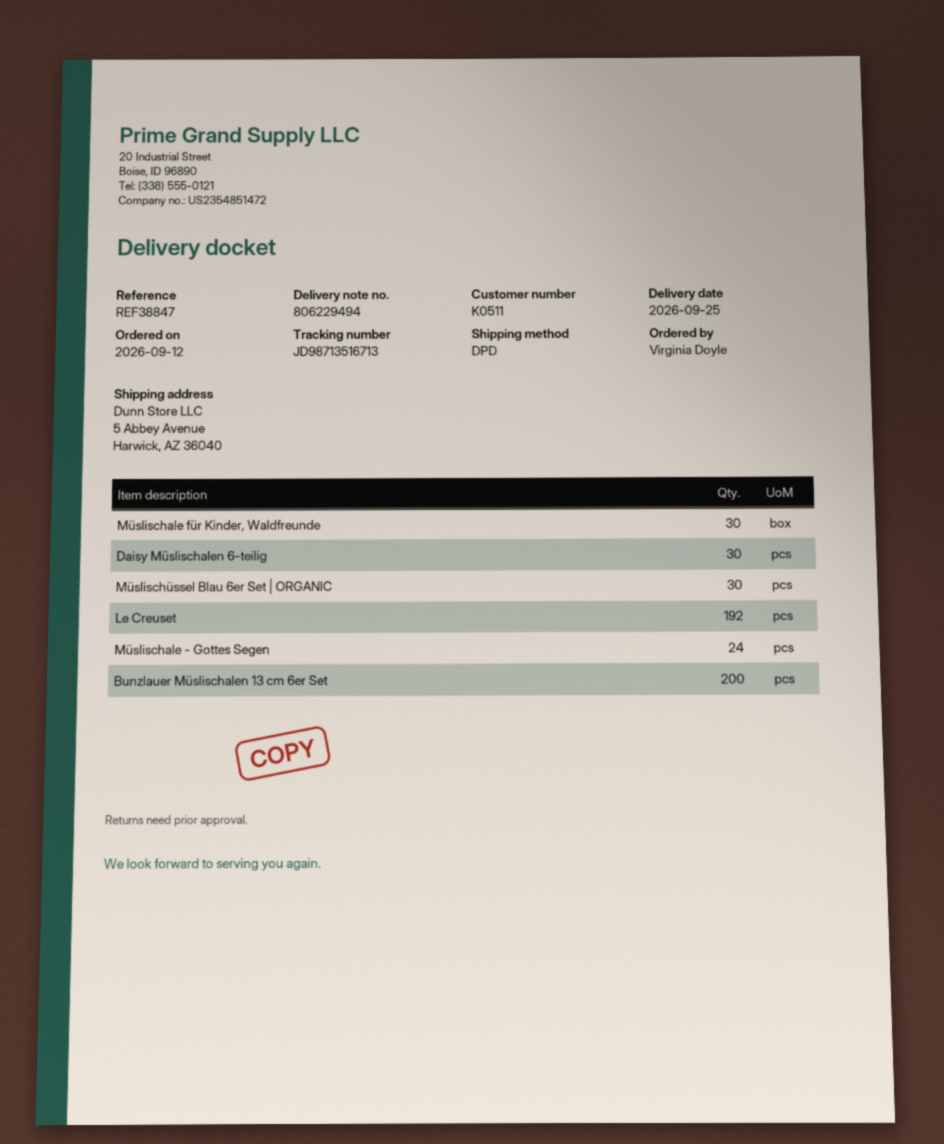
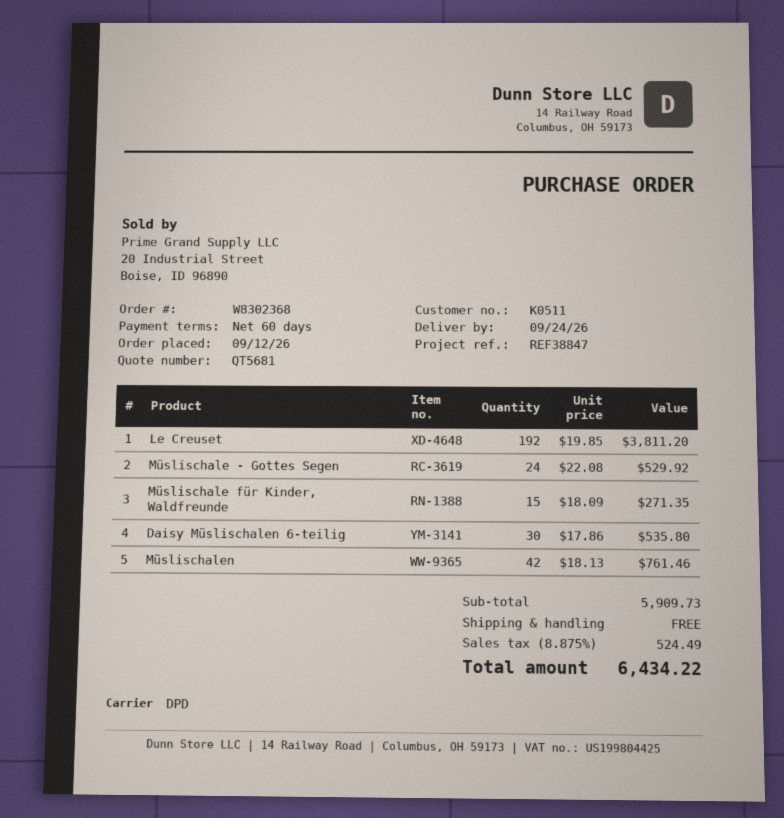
delivery date: 2026-09-25 -> 2026-09-24
Müslischale für Kinder, Waldfreunde: 30 -> 15
Müslischüssel Blau 6er Set | ORGANIC: 30 -> none
Bunzlauer Müslischalen 13 cm 6er Set: 200 -> none
Müslischalen: none -> 42

